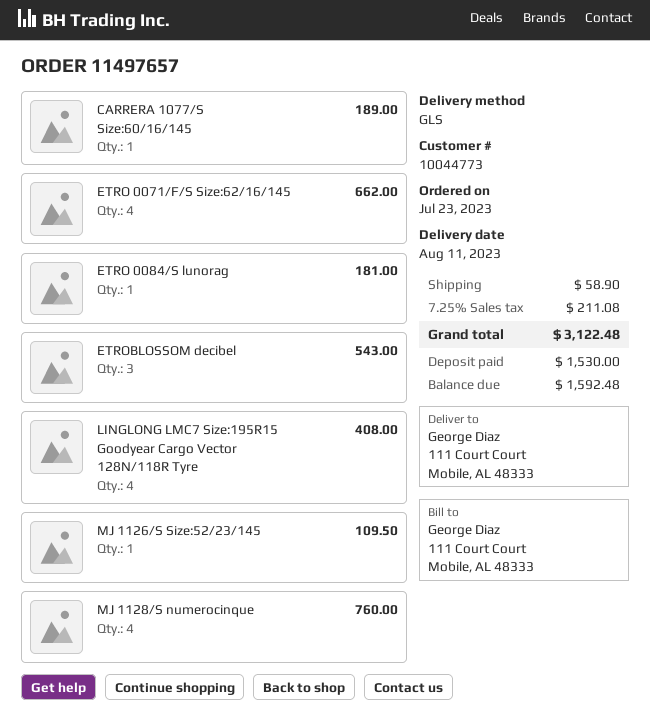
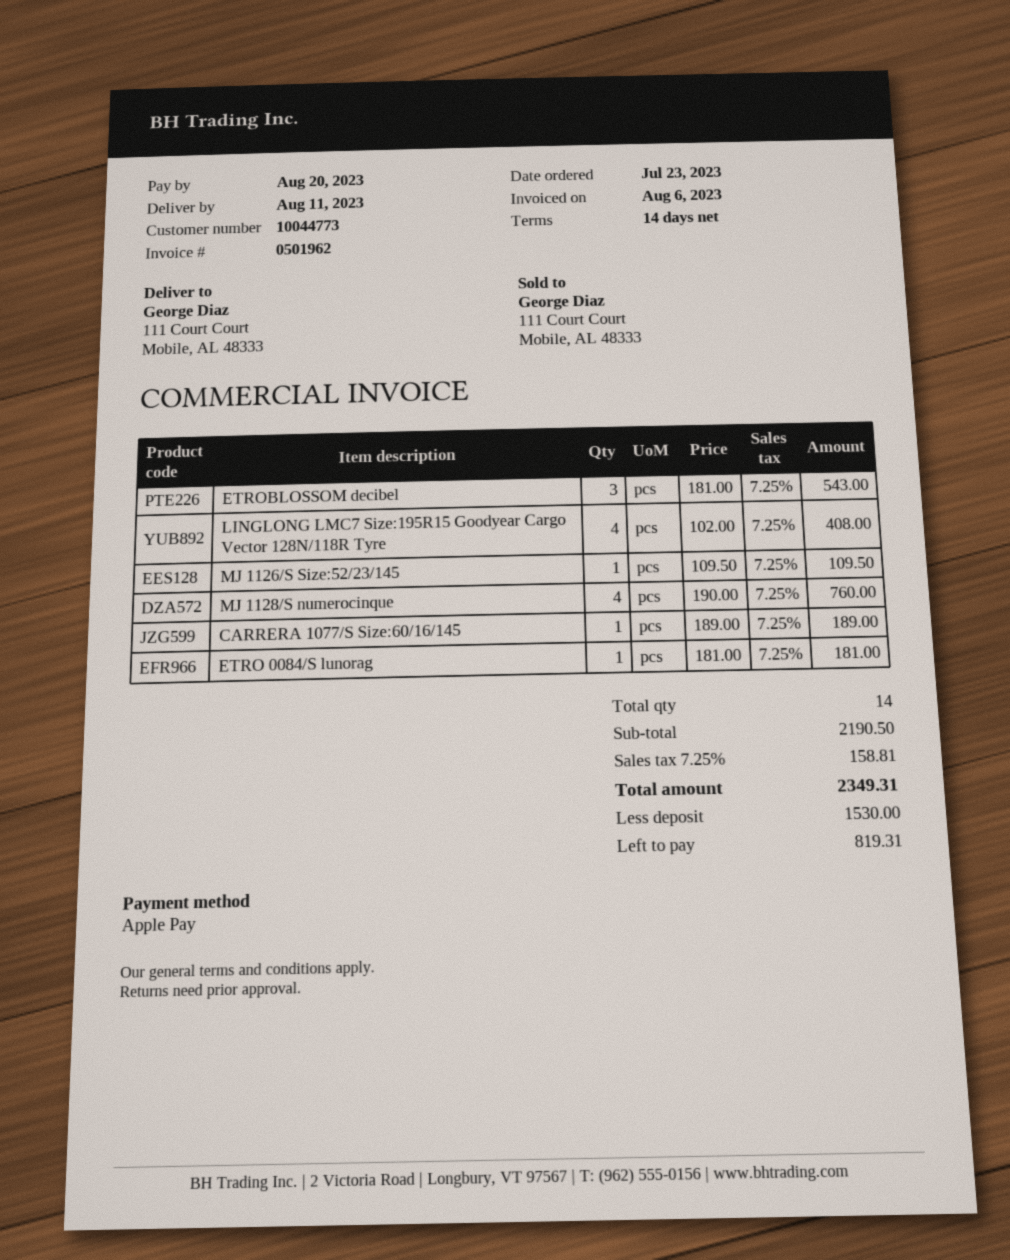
ETRO 0071/F/S Size:62/16/145: 4 for 662.00 -> none
shipping: 58.90 -> none
tax: 7.25% = 211.08 -> 7.25% = 158.81
total: 3122.48 -> 2349.31
balance: 1592.48 -> 819.31

